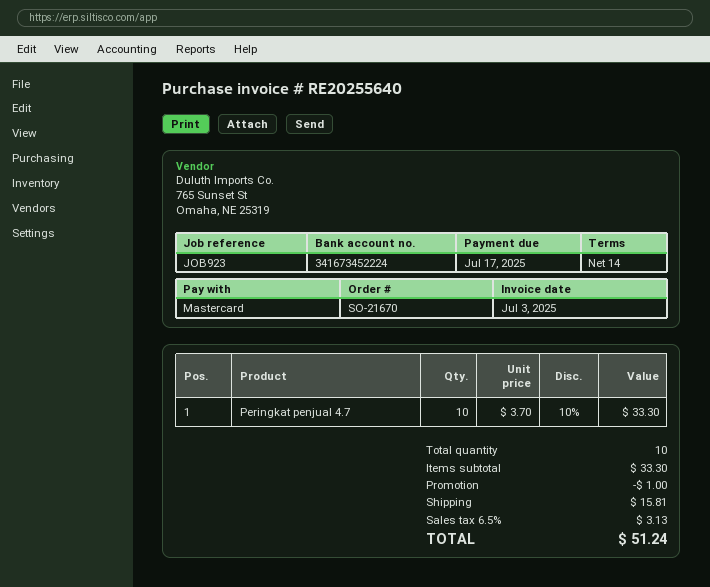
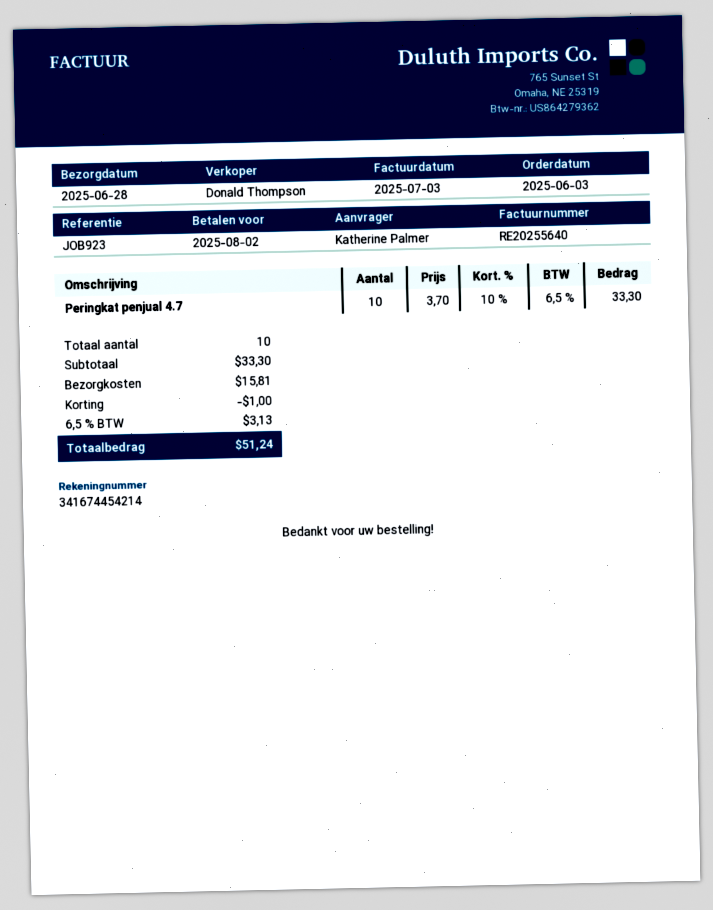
due date: 2025-07-17 -> 2025-08-02
bank account: 341673452224 -> 341674454214

